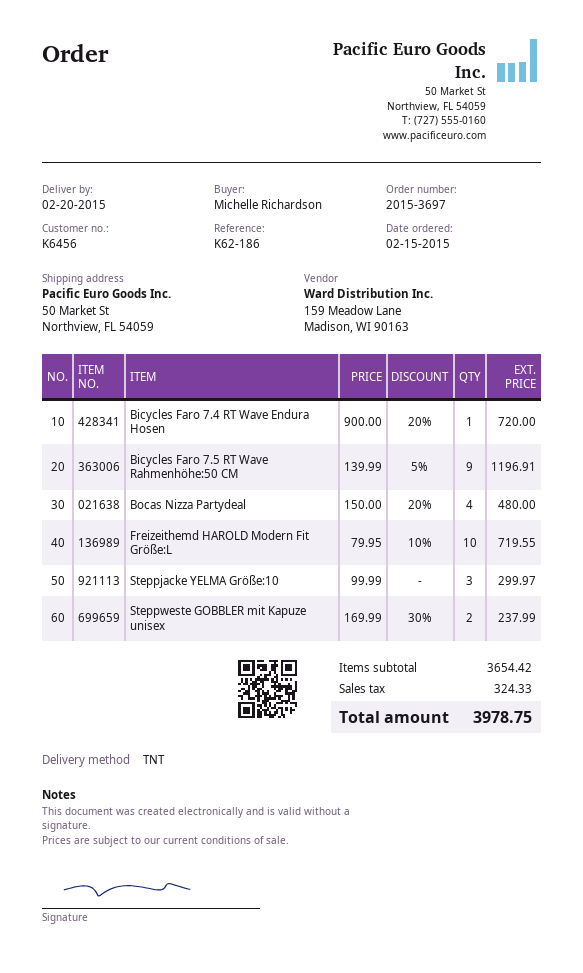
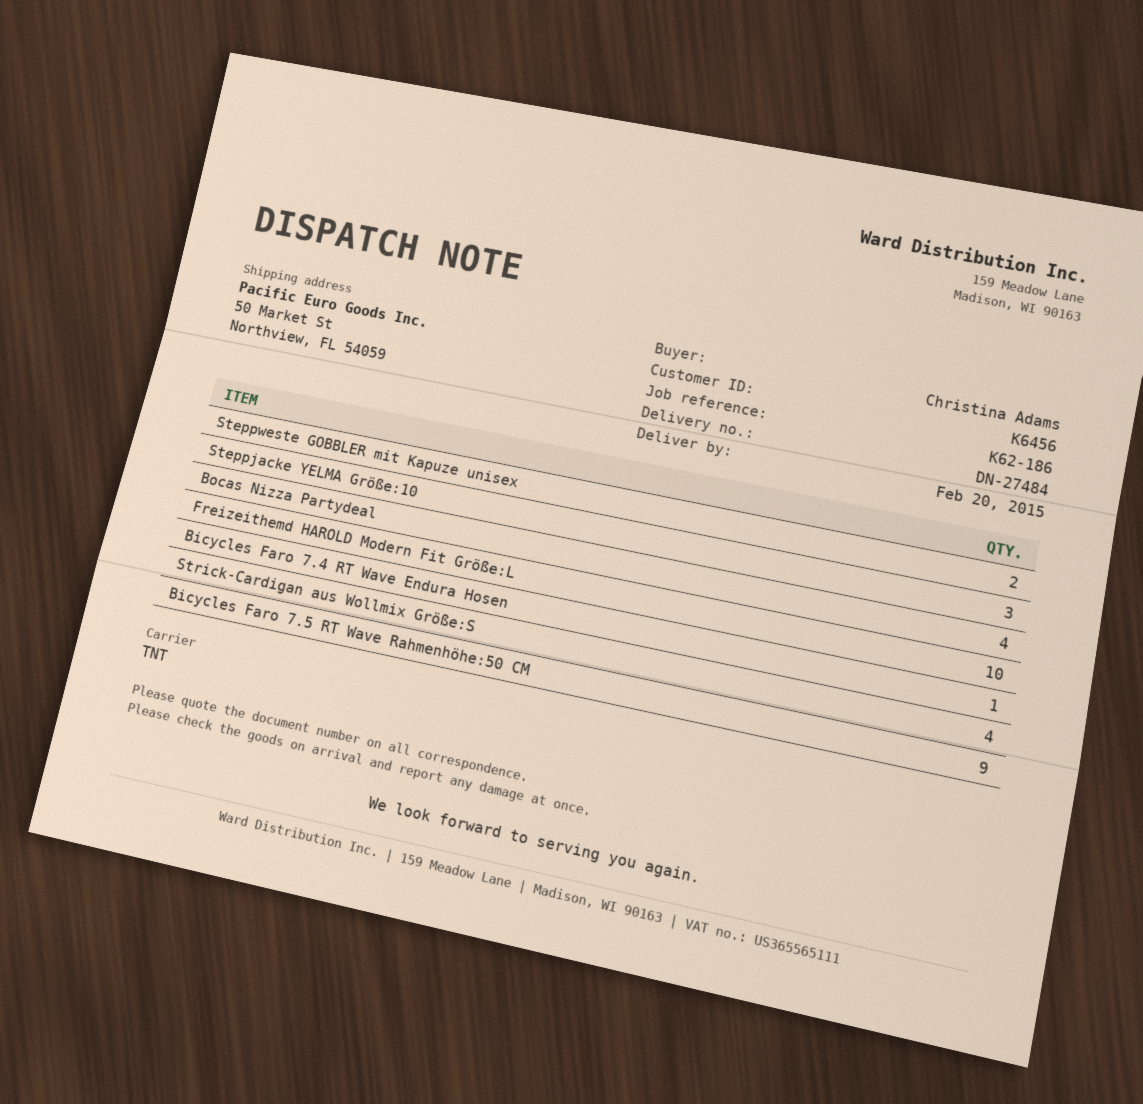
ordered by: Michelle Richardson -> Christina Adams
Strick-Cardigan aus Wollmix Größe:S: none -> 4

